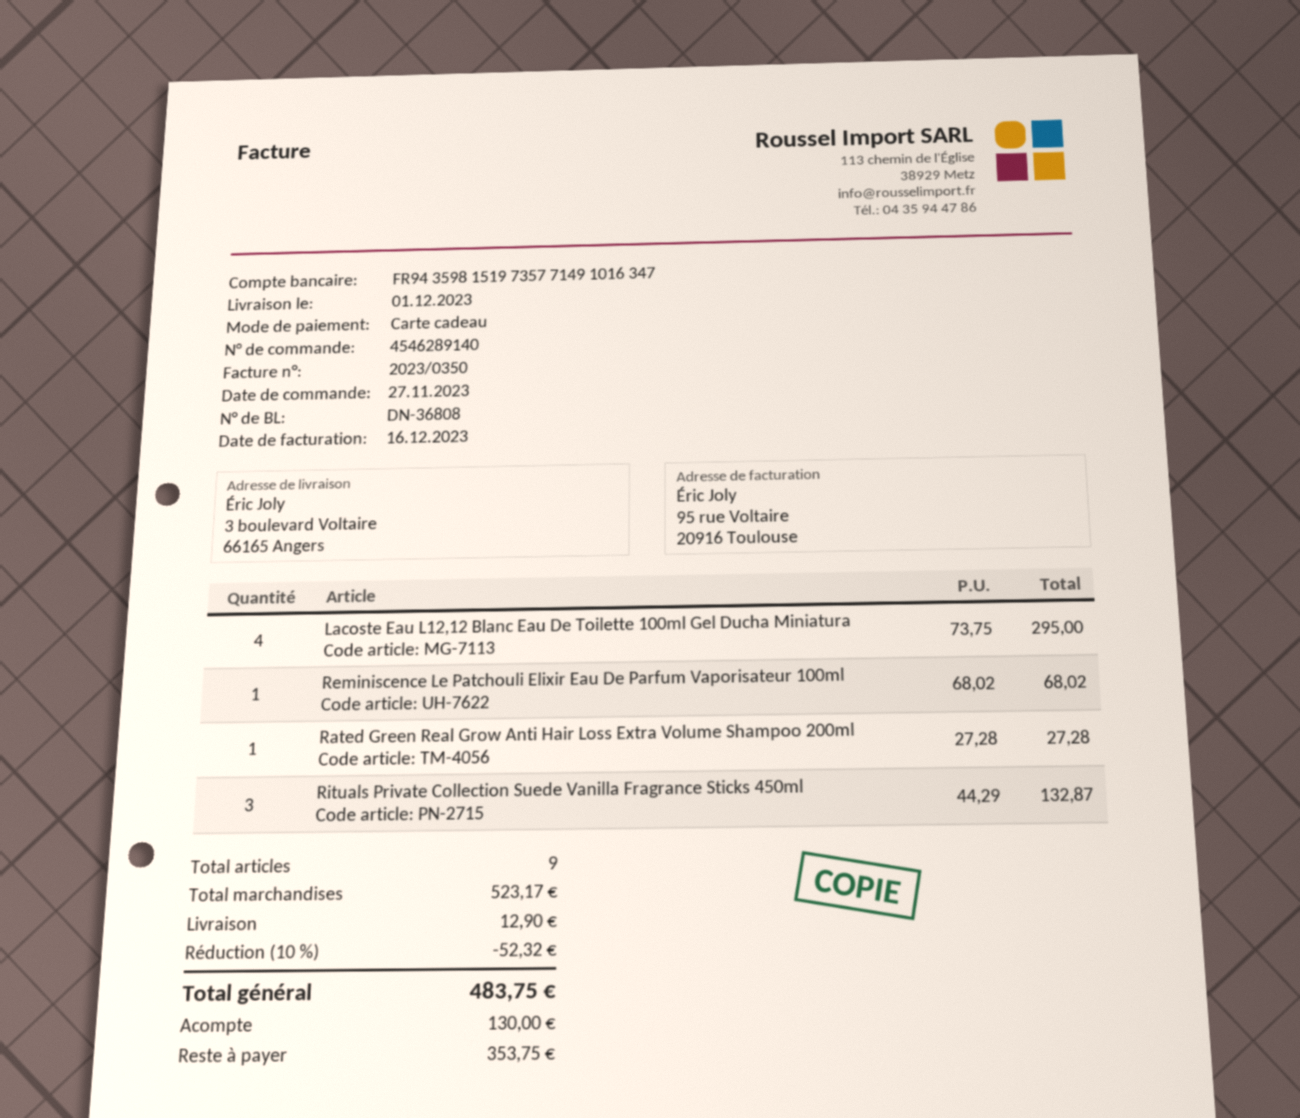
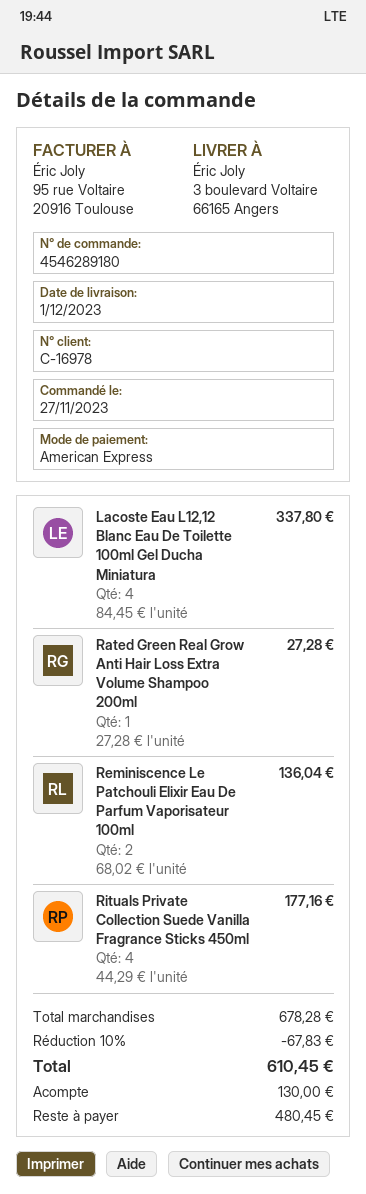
order number: 4546289140 -> 4546289180
payment method: gift card -> American Express
Lacoste Eau L12,12 Blanc Eau De Toilette 100ml Gel Ducha Miniatura: 4 x 73.75 = 295.00 -> 4 x 84.45 = 337.80
Reminiscence Le Patchouli Elixir Eau De Parfum Vaporisateur 100ml: 1 x 68.02 = 68.02 -> 2 x 68.02 = 136.04
Rituals Private Collection Suede Vanilla Fragrance Sticks 450ml: 3 x 44.29 = 132.87 -> 4 x 44.29 = 177.16
subtotal: 523.17 -> 678.28
discount: 10% = 52.32 -> 10% = 67.83
shipping: 12.90 -> none
total: 483.75 -> 610.45
balance: 353.75 -> 480.45

